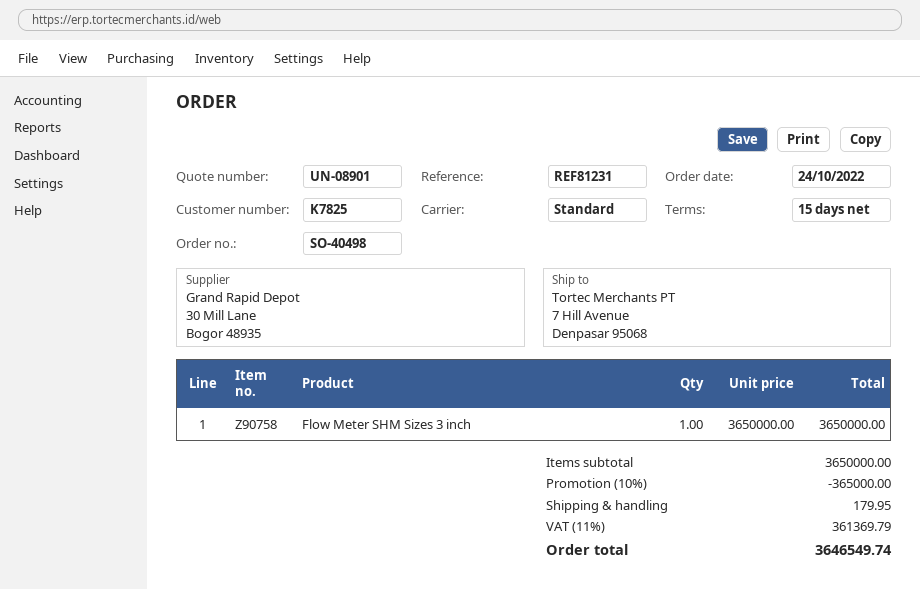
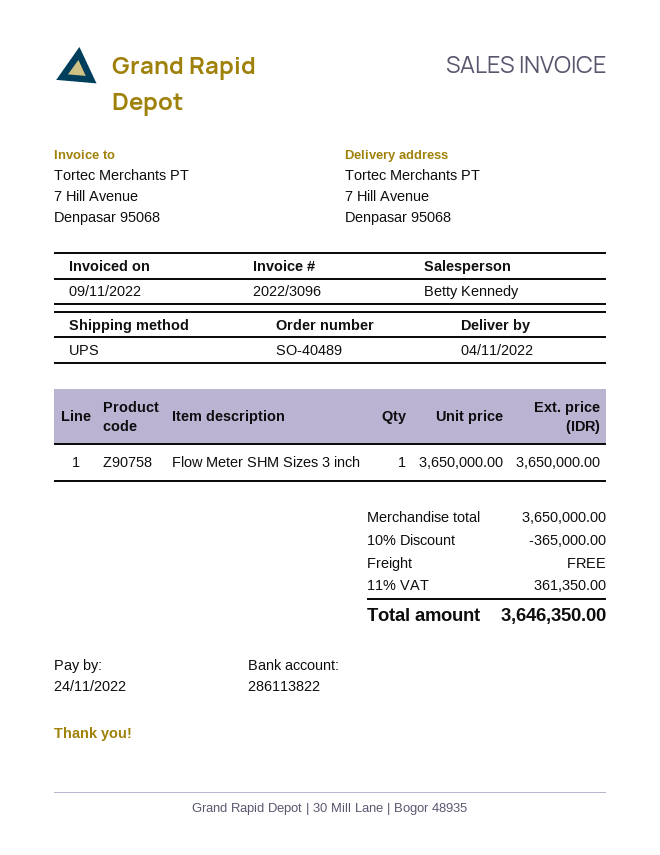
order number: SO-40498 -> SO-40489
shipping method: standard -> UPS
shipping: 179.95 -> 0.00
tax: 11% = 361369.79 -> 11% = 361350.00
total: 3646549.74 -> 3646350.00

